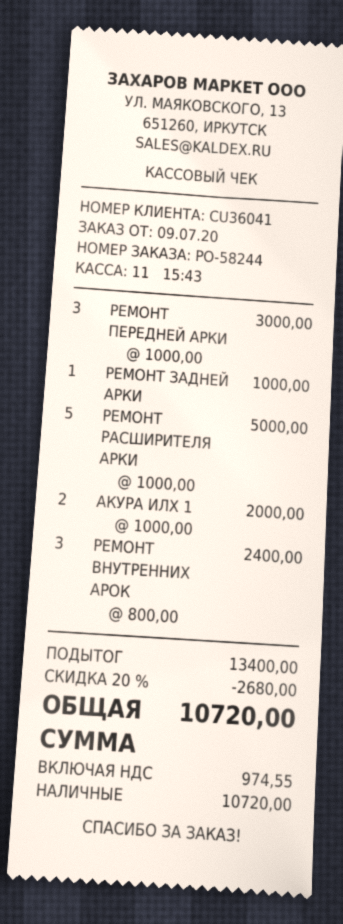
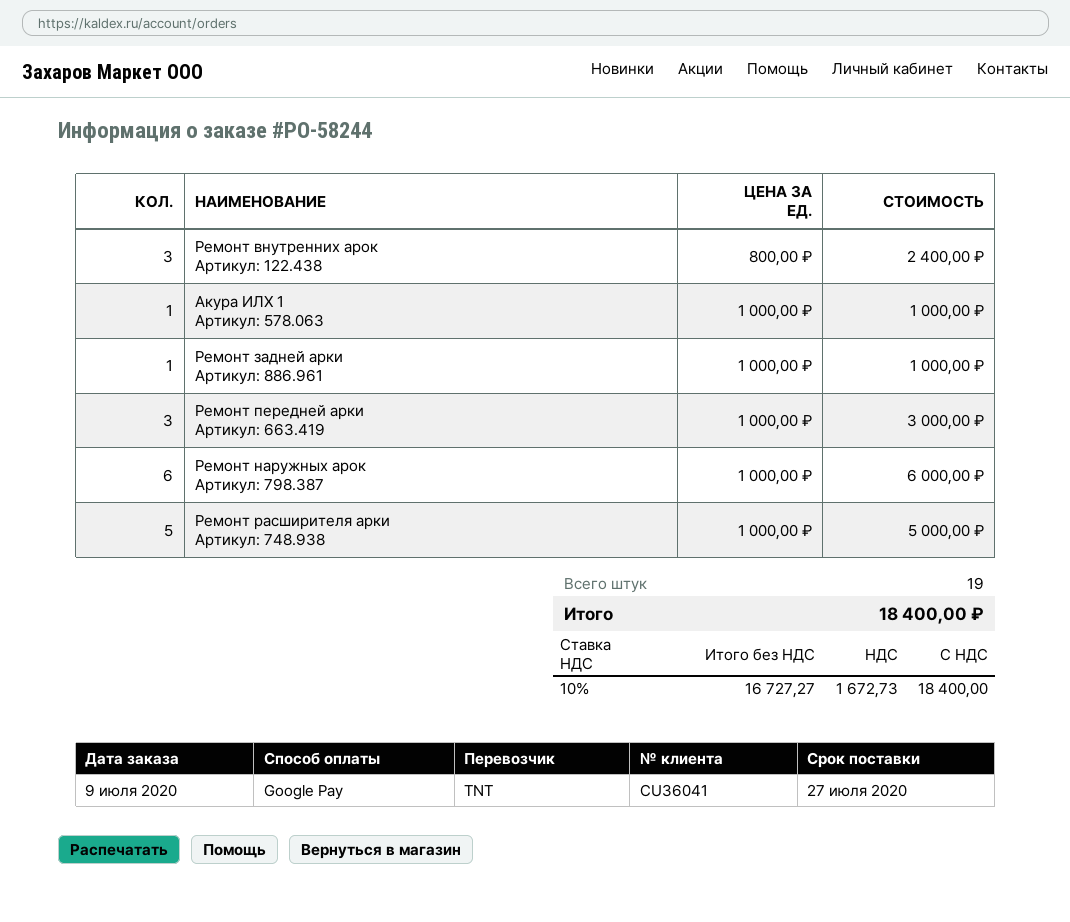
payment method: cash -> Google Pay
АКУРА ИЛХ 1: 2 x 1000.00 = 2000.00 -> 1 x 1000.00 = 1000.00
Ремонт наружных арок: none -> 6 x 1000.00 = 6000.00
discount: 20% = 2680.00 -> none
tax: 974.55 -> 1672.73
total: 10720.00 -> 18400.00

